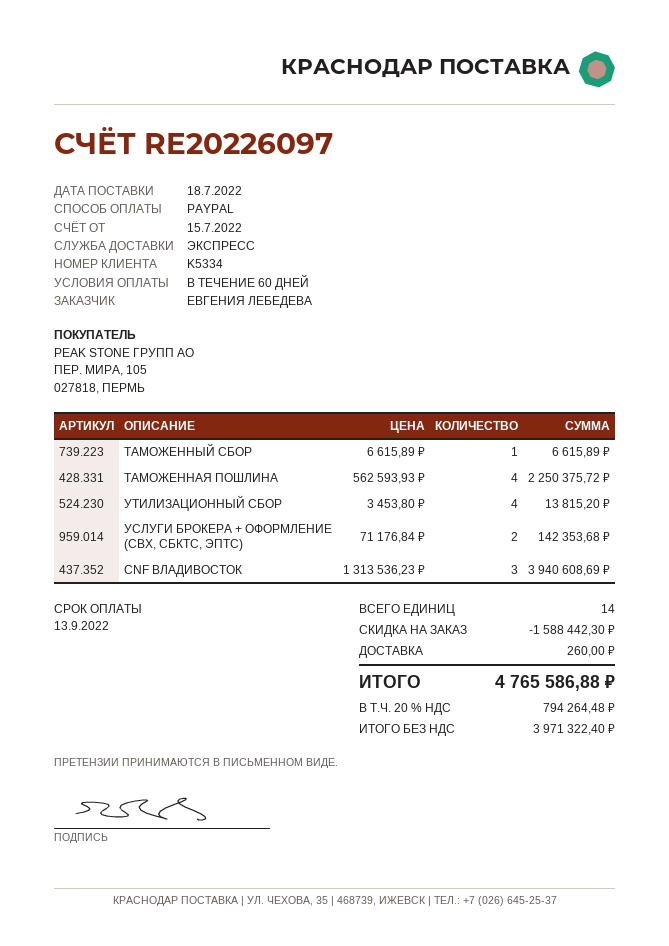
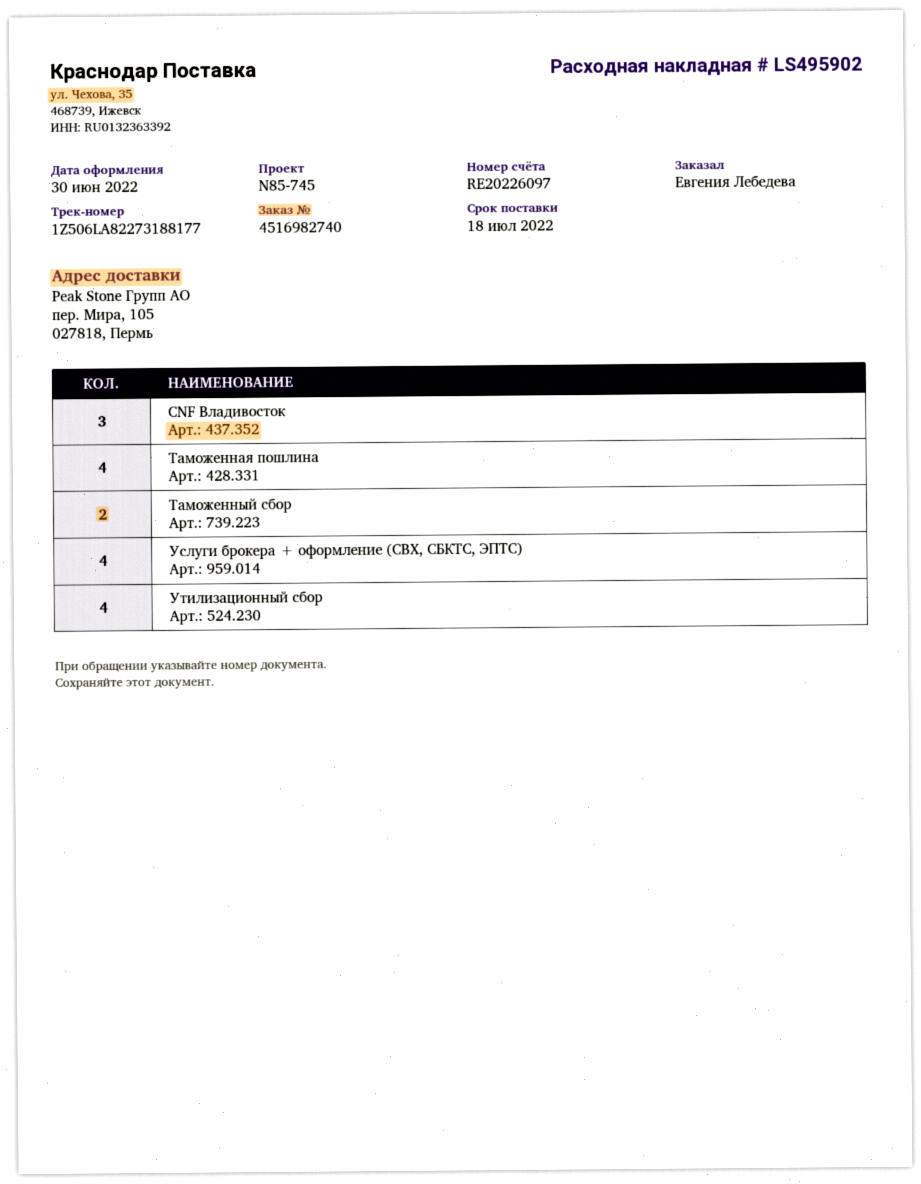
ТАМОЖЕННЫЙ СБОР: 1 -> 2
УСЛУГИ БРОКЕРА + ОФОРМЛЕНИЕ (СВХ, СБКТС, ЭПТС): 2 -> 4

